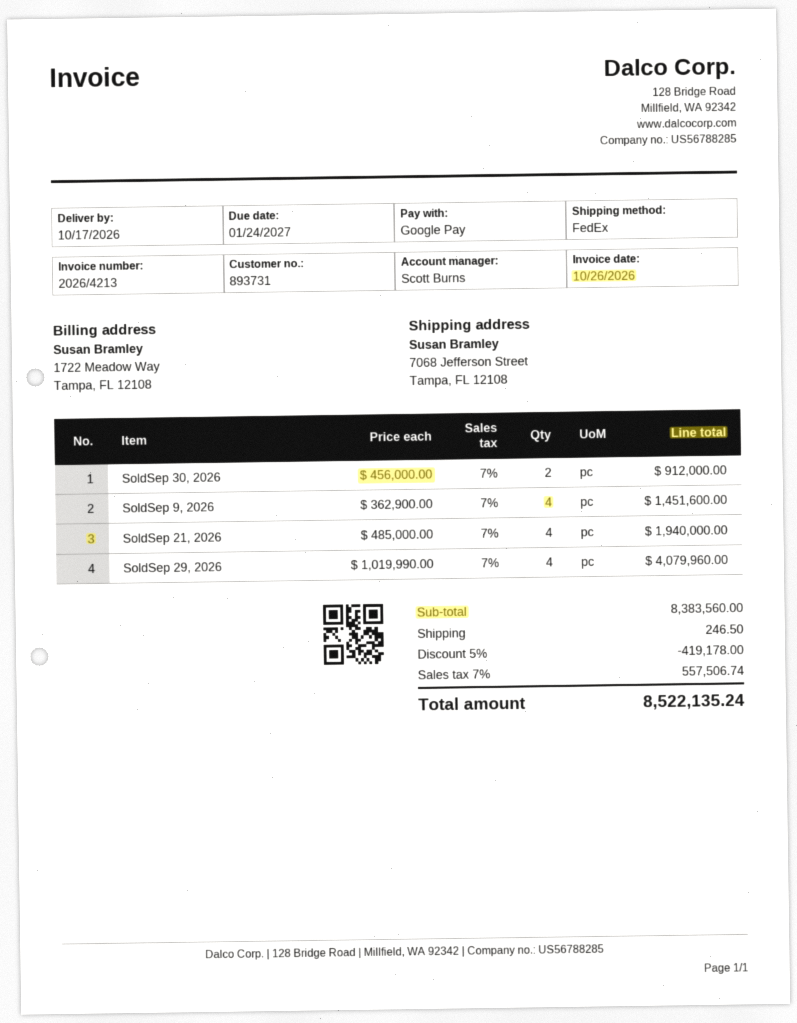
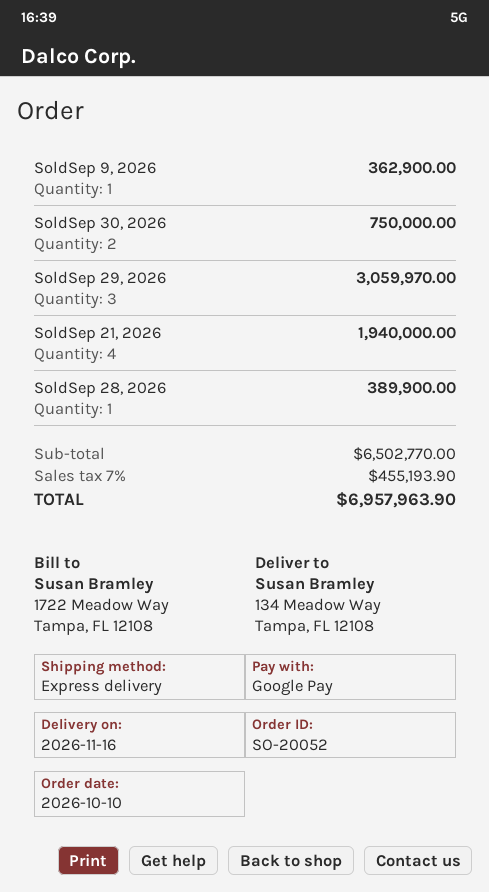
delivery date: 2026-10-17 -> 2026-11-16
shipping method: FedEx -> express
ship to: 7068 Jefferson Street, Tampa, FL 12108 -> 134 Meadow Way, Tampa, FL 12108
SoldSep 30, 2026: 2 for 912000.00 -> 2 for 750000.00
SoldSep 9, 2026: 4 for 1451600.00 -> 1 for 362900.00
SoldSep 29, 2026: 4 for 4079960.00 -> 3 for 3059970.00
SoldSep 28, 2026: none -> 1 for 389900.00
subtotal: 8383560.00 -> 6502770.00
discount: 5% = 419178.00 -> none
shipping: 246.50 -> none
tax: 7% = 557506.74 -> 7% = 455193.90
total: 8522135.24 -> 6957963.90

